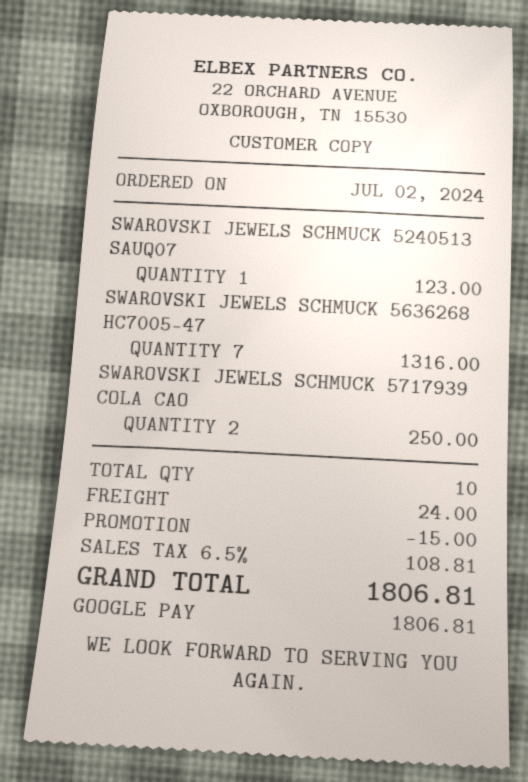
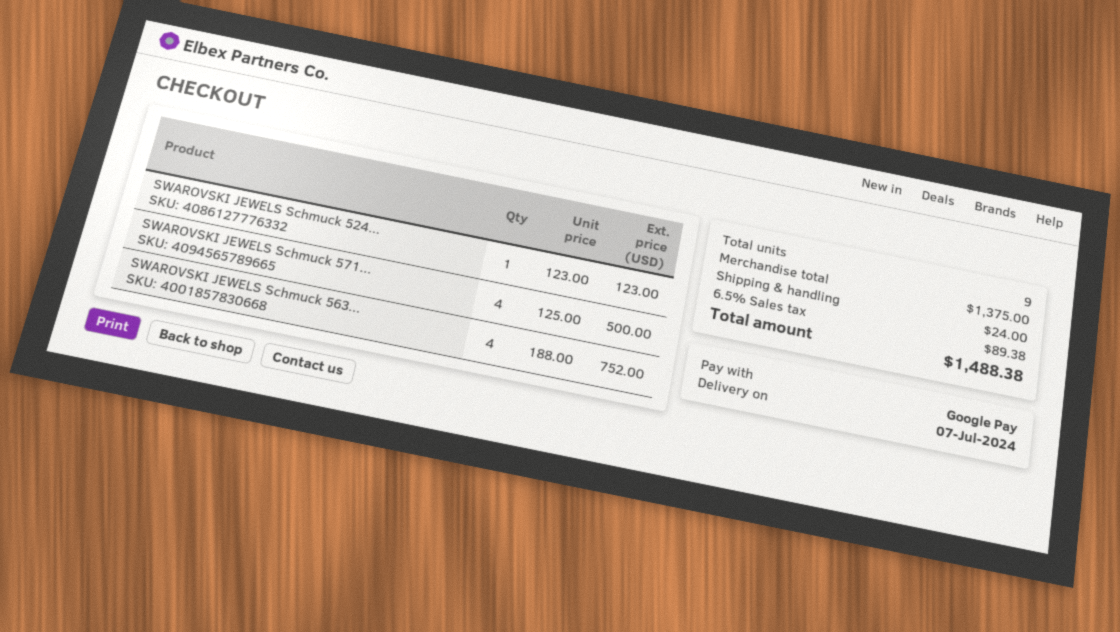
SWAROVSKI JEWELS SCHMUCK 5636268 HC7005-47: 7 for 1316.00 -> 4 for 752.00
SWAROVSKI JEWELS SCHMUCK 5717939 COLA CAO: 2 for 250.00 -> 4 for 500.00
total quantity: 10 -> 9
discount: 15.00 -> none
tax: 6.5% = 108.81 -> 6.5% = 89.38
total: 1806.81 -> 1488.38

